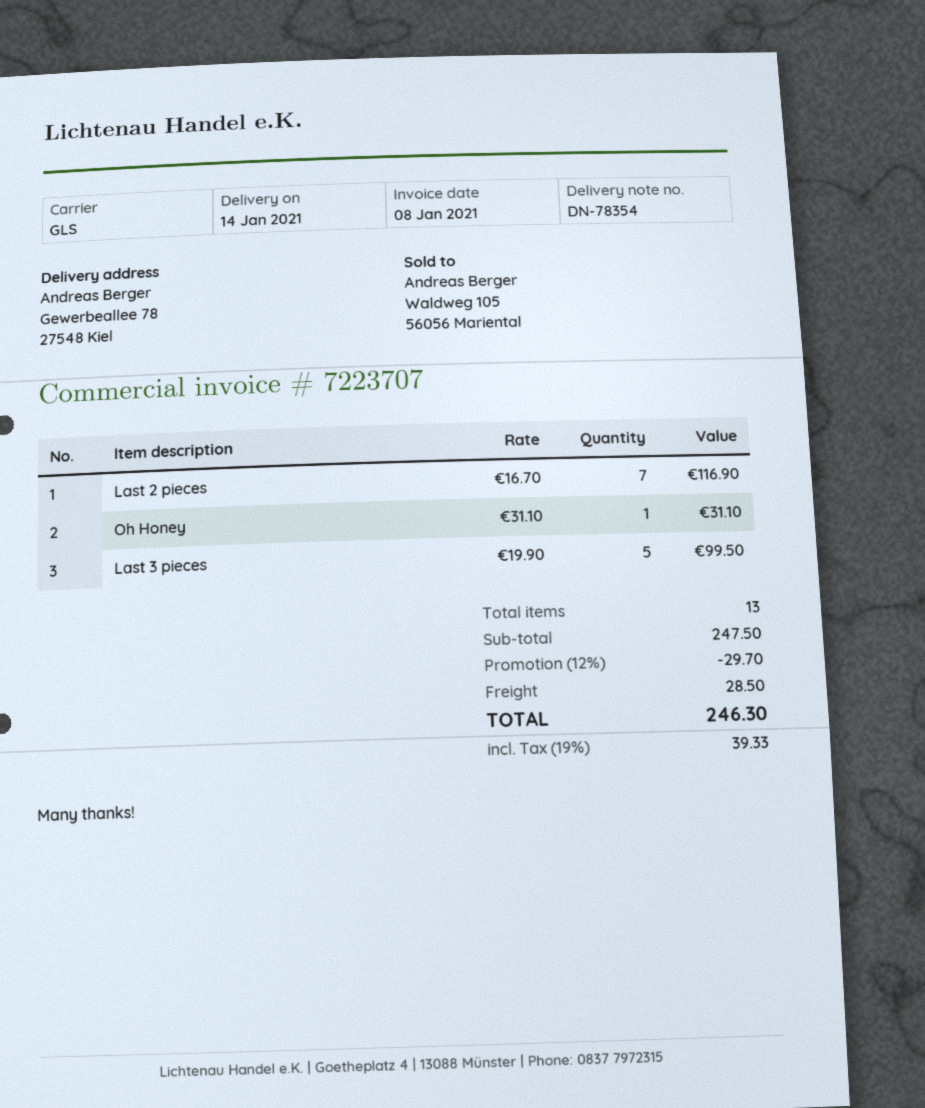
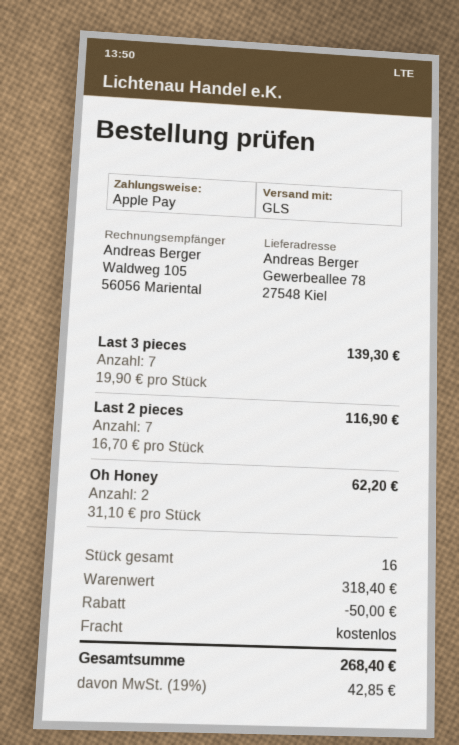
Oh Honey: 1 x 31.10 = 31.10 -> 2 x 31.10 = 62.20
Last 3 pieces: 5 x 19.90 = 99.50 -> 7 x 19.90 = 139.30
total quantity: 13 -> 16
subtotal: 247.50 -> 318.40
discount: 29.70 -> 50.00
shipping: 28.50 -> 0.00
tax: 19% = 39.33 -> 19% = 42.85
total: 246.30 -> 268.40

